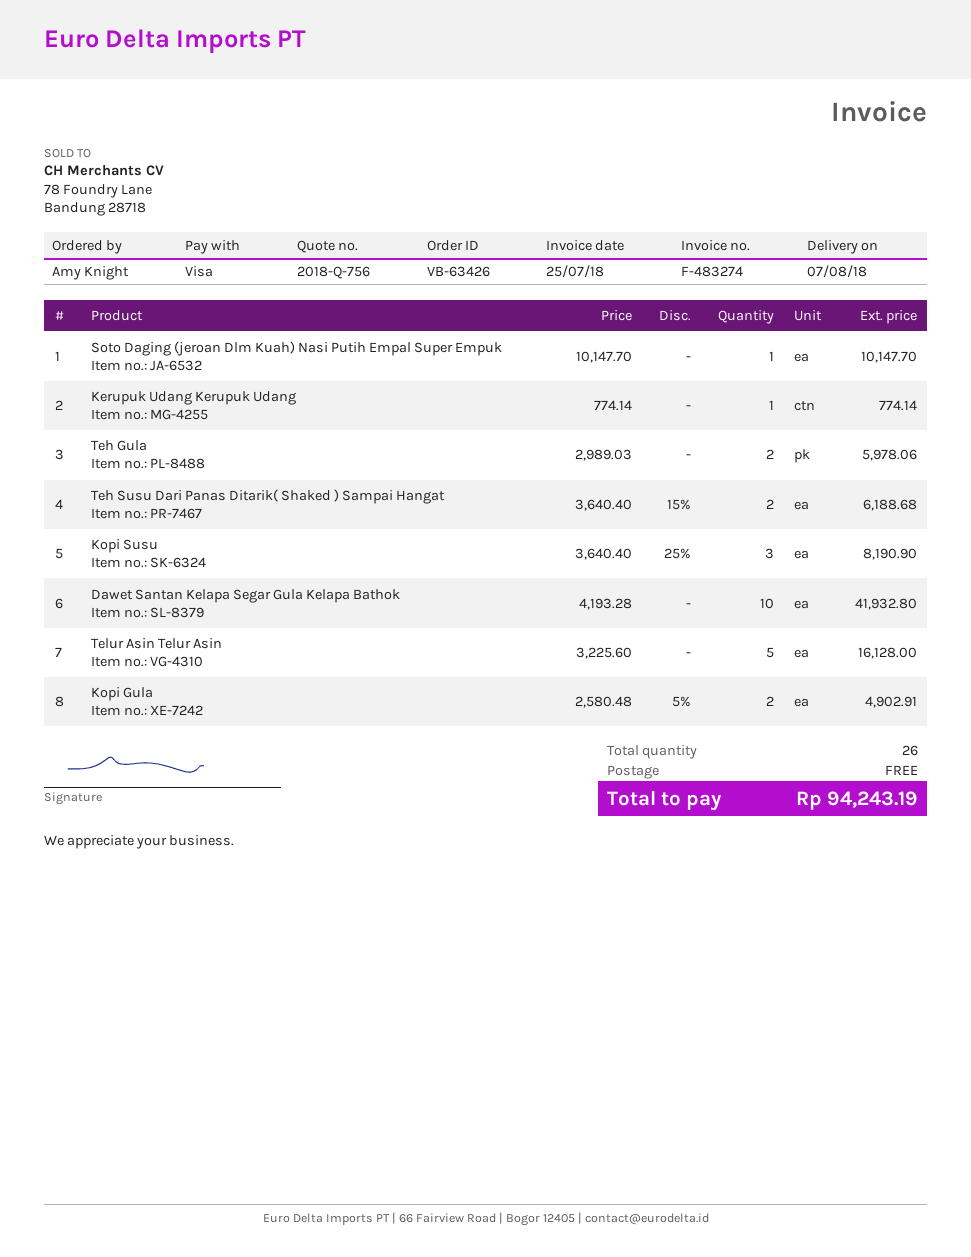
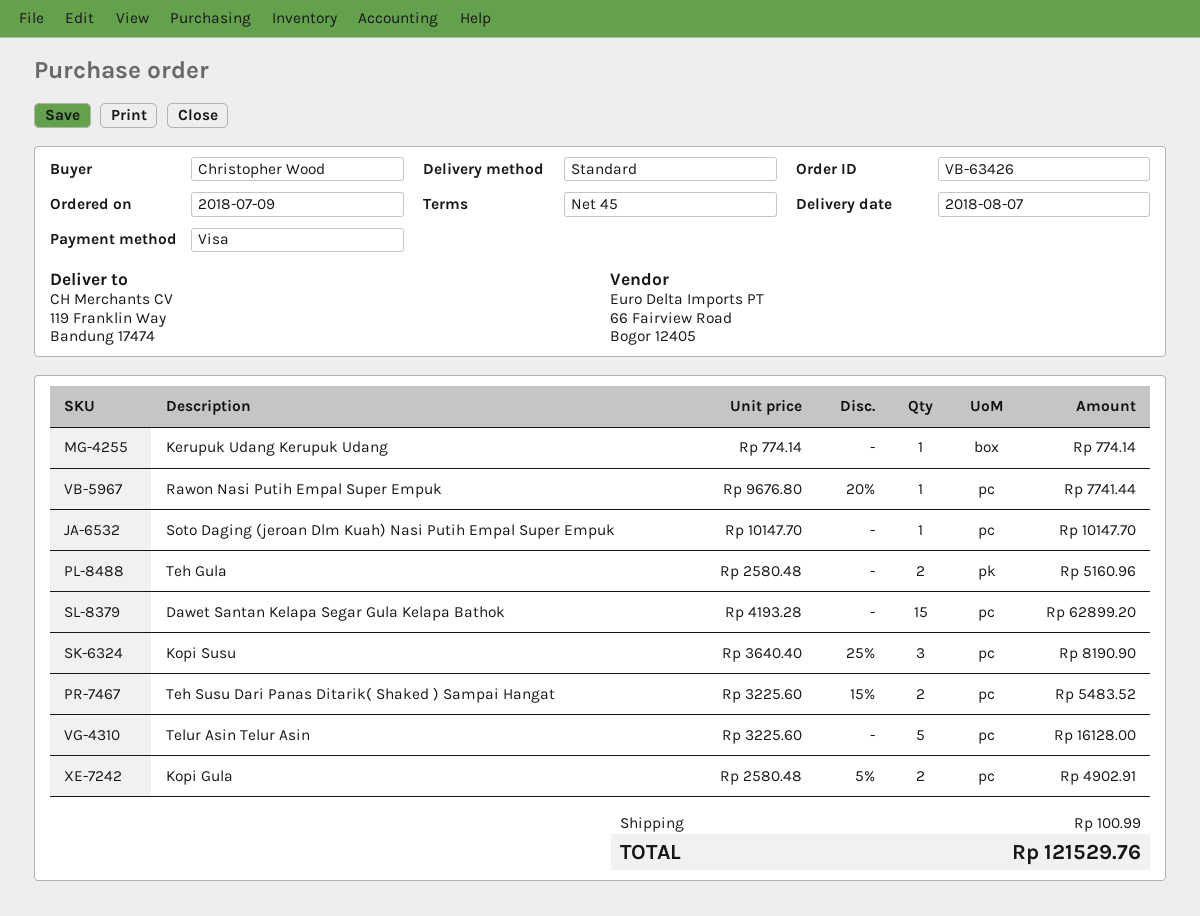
ordered by: Amy Knight -> Christopher Wood
Teh Gula: 2 x 2989.03 = 5978.06 -> 2 x 2580.48 = 5160.96
Teh Susu Dari Panas Ditarik( Shaked ) Sampai Hangat: 2 x 3640.40 - 15% = 6188.68 -> 2 x 3225.60 - 15% = 5483.52
Dawet Santan Kelapa Segar Gula Kelapa Bathok: 10 x 4193.28 = 41932.80 -> 15 x 4193.28 = 62899.20
Rawon Nasi Putih Empal Super Empuk: none -> 1 x 9676.80 - 20% = 7741.44
shipping: 0.00 -> 100.99
total: 94243.19 -> 121529.76

